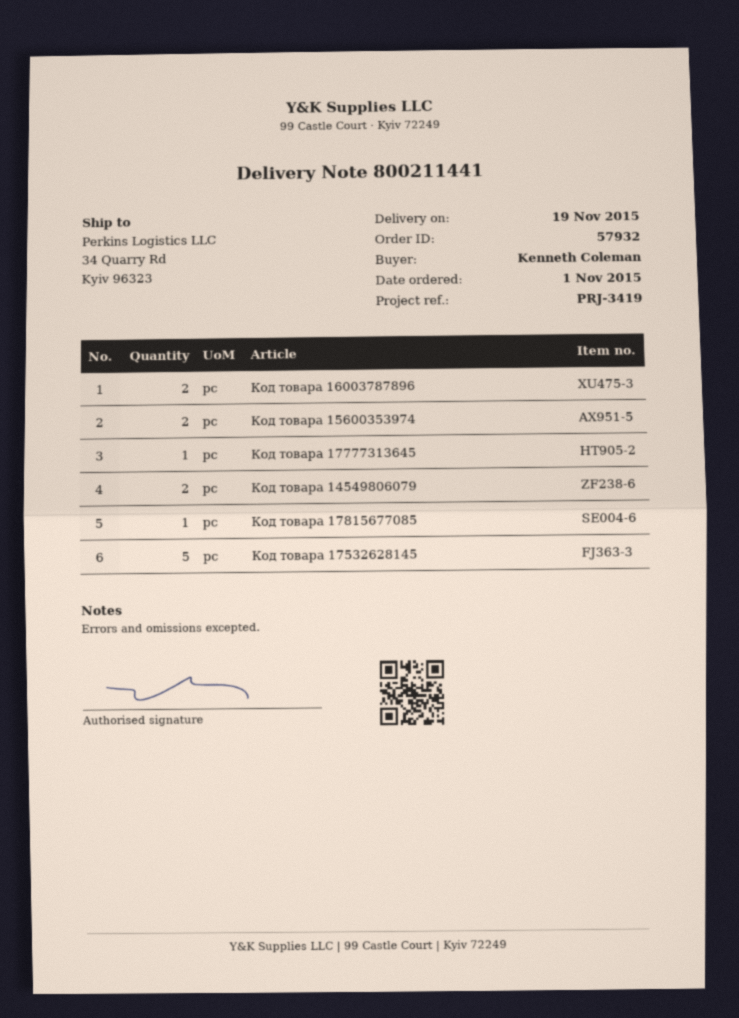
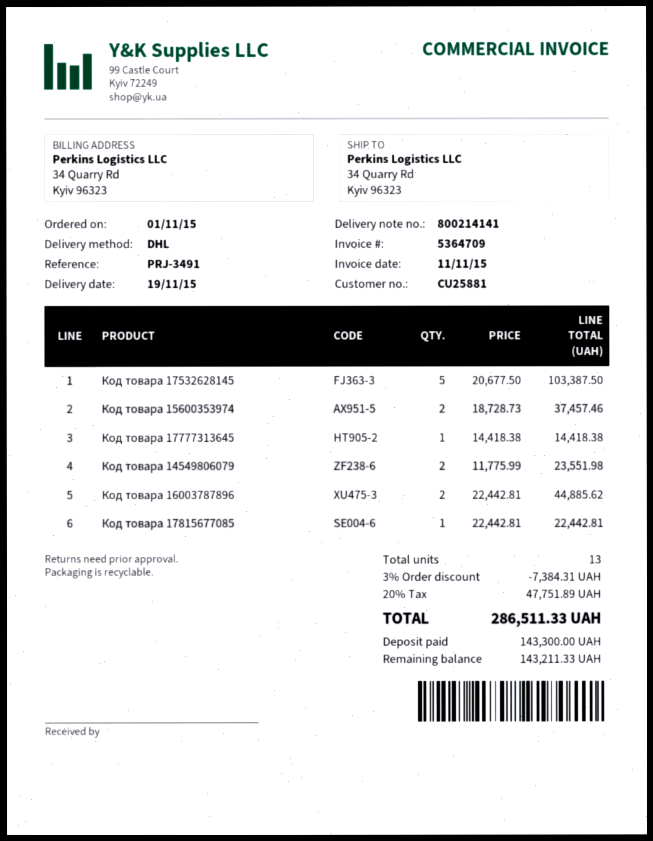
delivery note number: 800211441 -> 800214141
reference: PRJ-3419 -> PRJ-3491

